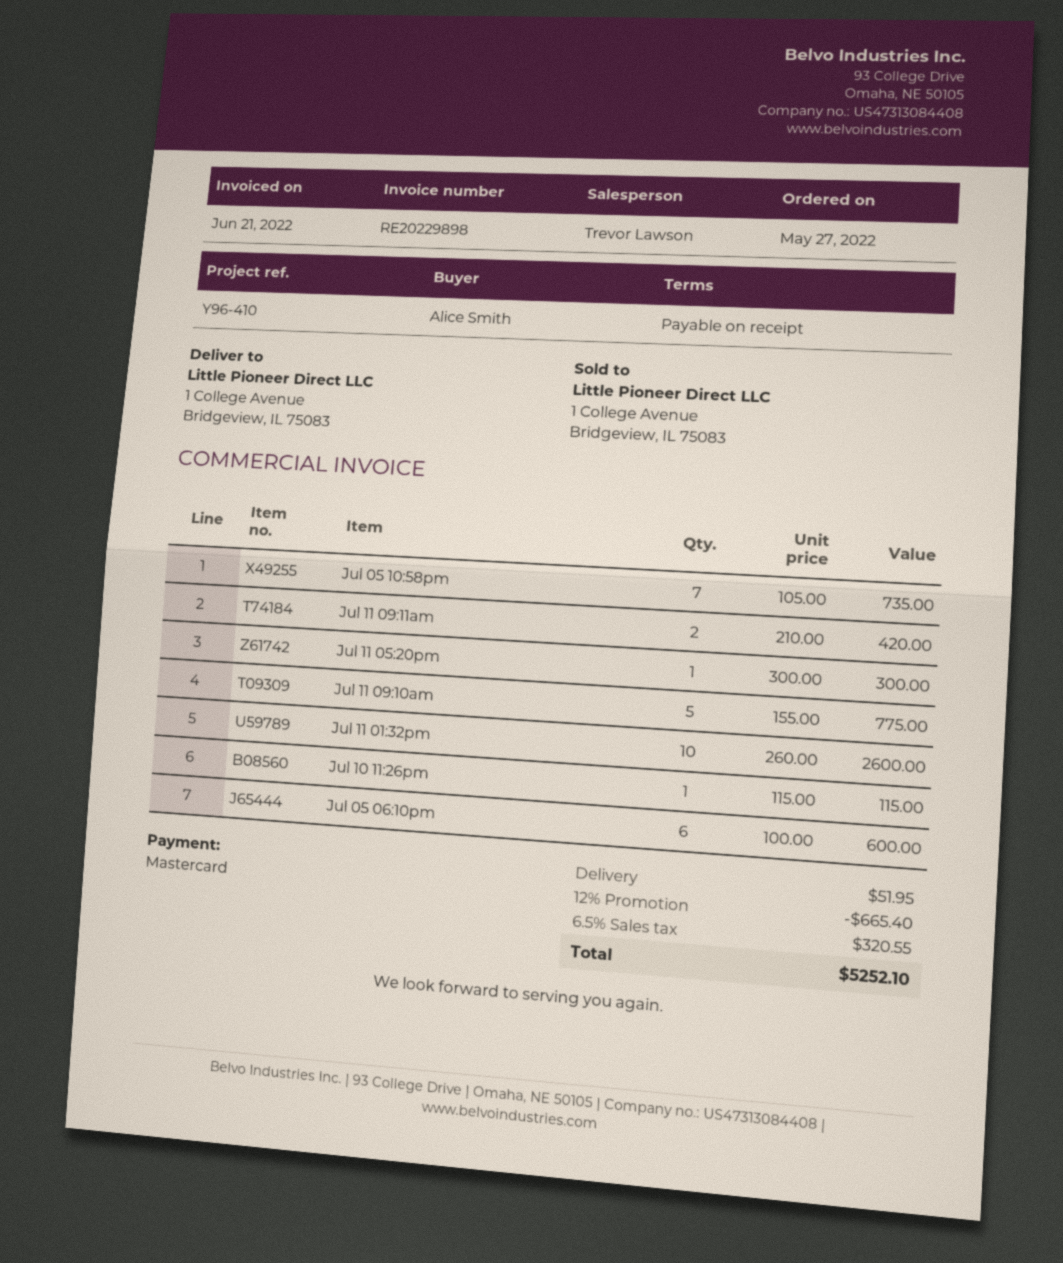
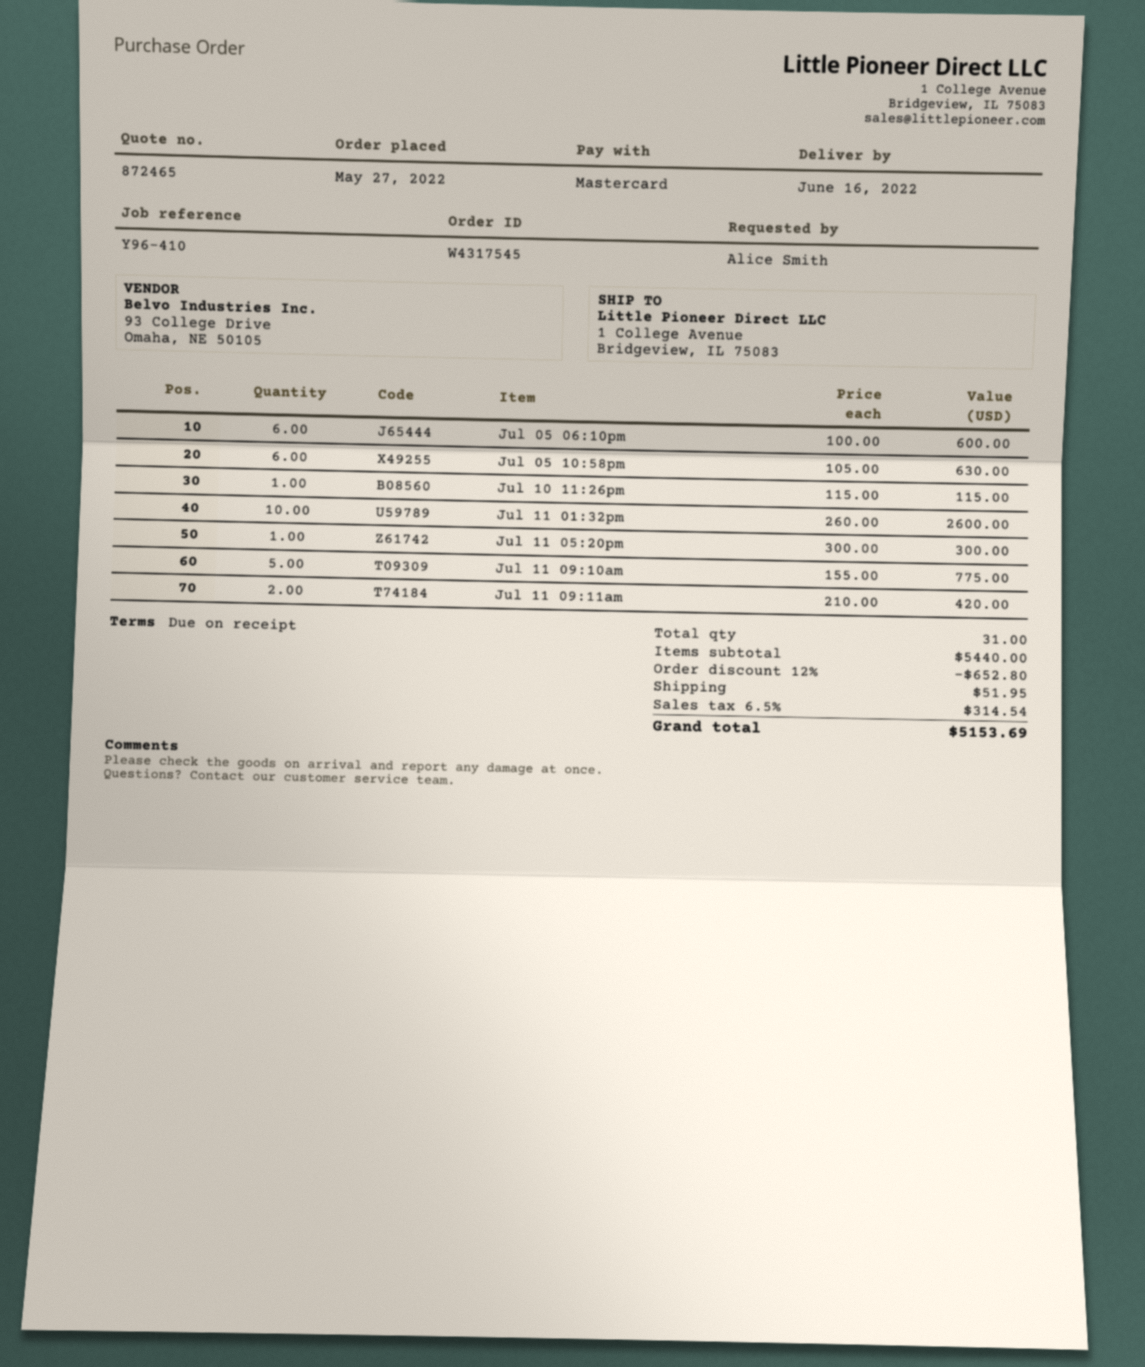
Jul 05 10:58pm: 7 x 105.00 = 735.00 -> 6 x 105.00 = 630.00
discount: 12% = 665.40 -> 12% = 652.80
tax: 6.5% = 320.55 -> 6.5% = 314.54
total: 5252.10 -> 5153.69

